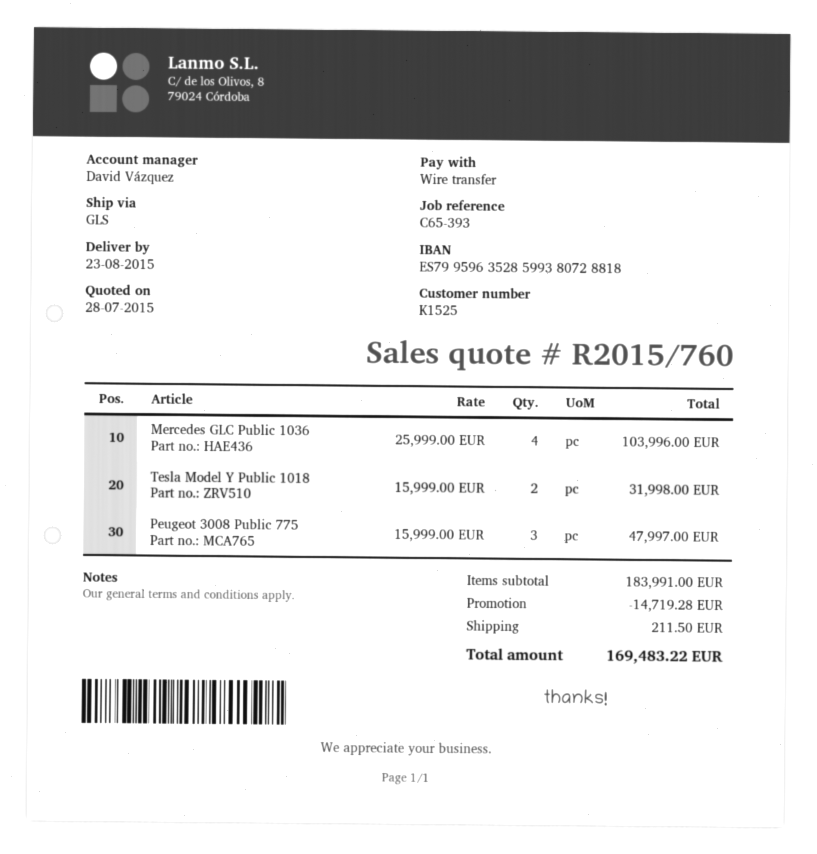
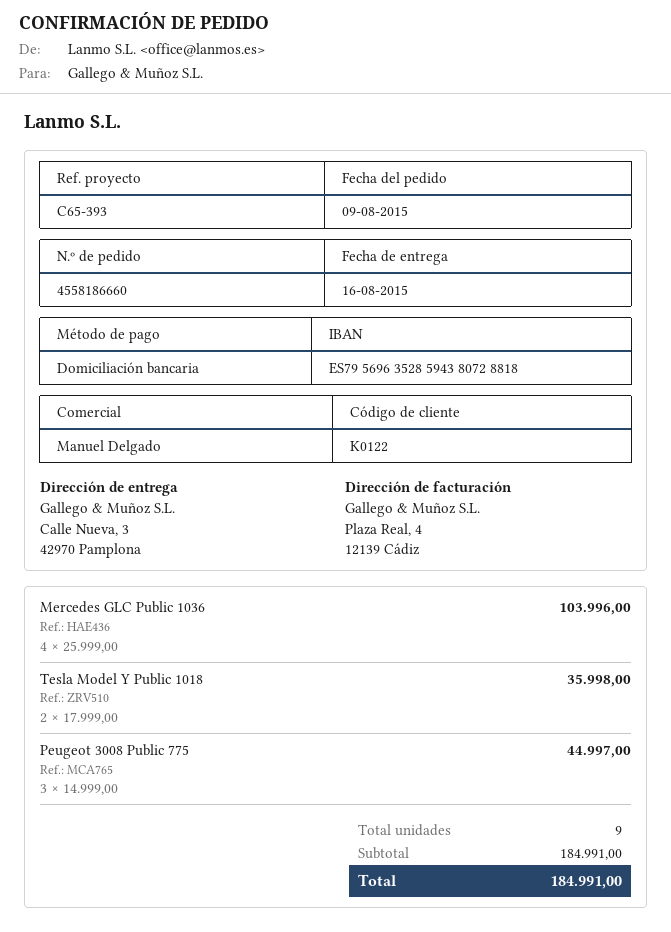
delivery date: 2015-08-23 -> 2015-08-16
customer number: K1525 -> K0122
sales rep: David Vázquez -> Manuel Delgado
payment method: bank transfer -> direct debit
bank account: ES7995963528599380728818 -> ES7956963528594380728818
Tesla Model Y Public 1018: 2 x 15999.00 = 31998.00 -> 2 x 17999.00 = 35998.00
Peugeot 3008 Public 775: 3 x 15999.00 = 47997.00 -> 3 x 14999.00 = 44997.00
subtotal: 183991.00 -> 184991.00
discount: 14719.28 -> none
shipping: 211.50 -> none
total: 169483.22 -> 184991.00

